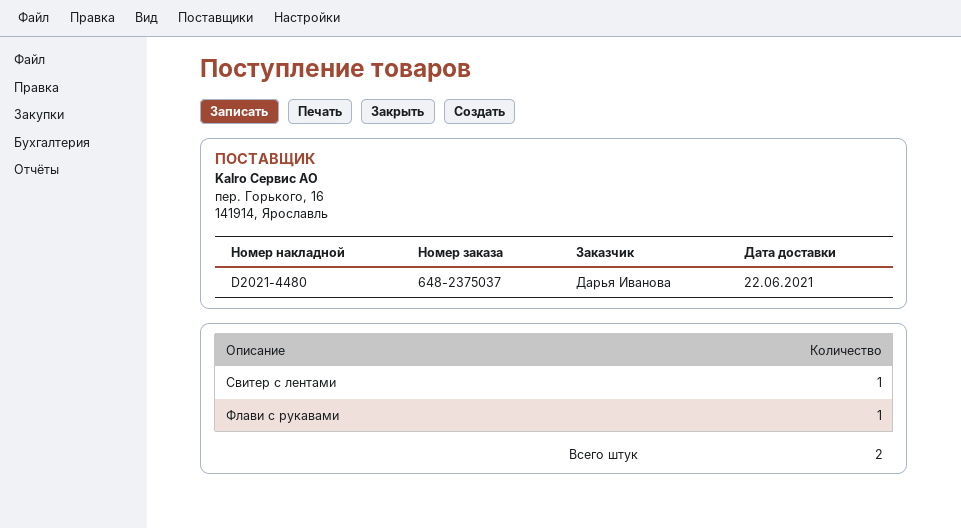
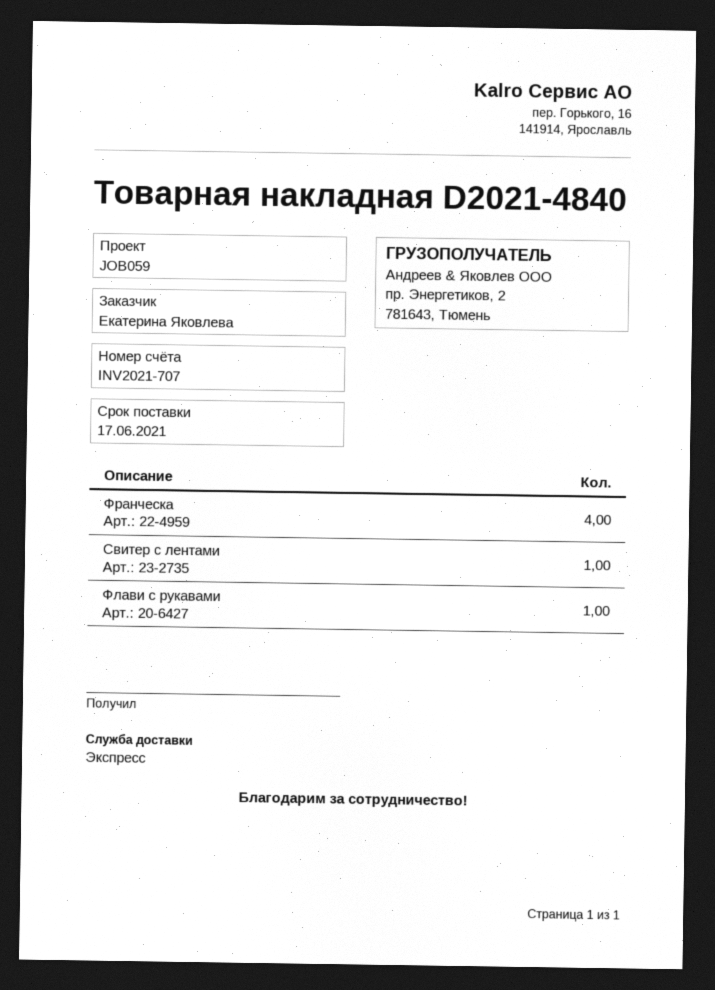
delivery note number: D2021-4480 -> D2021-4840
delivery date: 2021-06-22 -> 2021-06-17
ordered by: Дарья Иванова -> Екатерина Яковлева
Франческа: none -> 4

